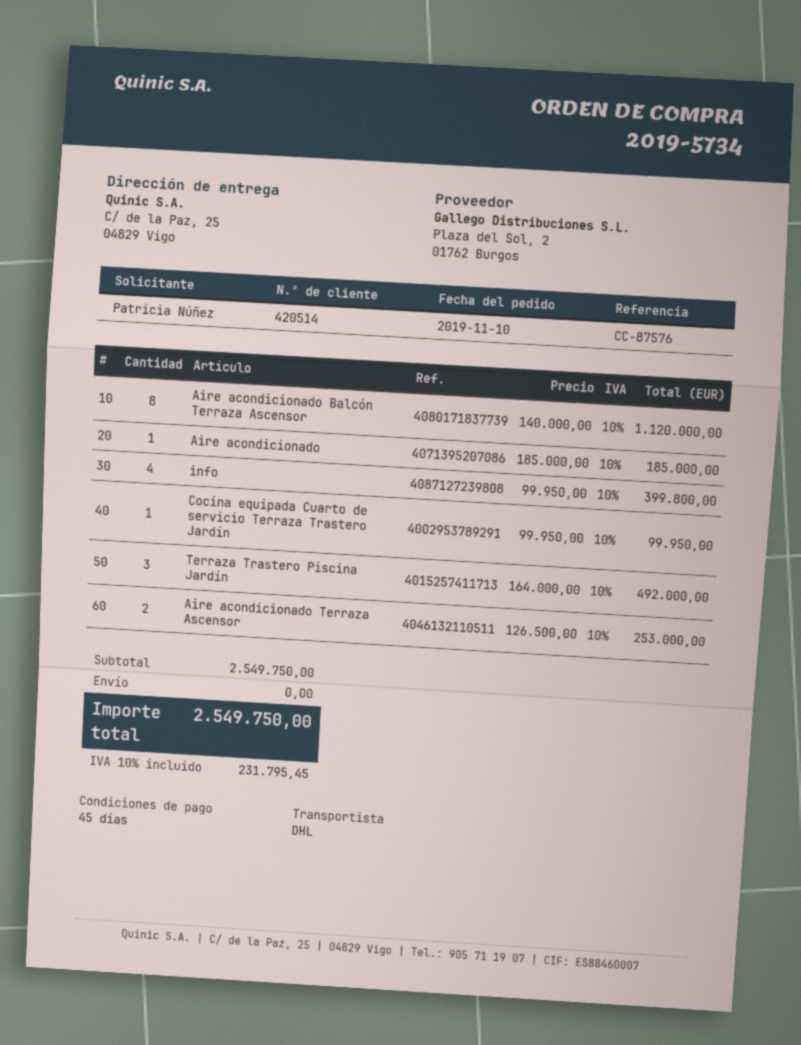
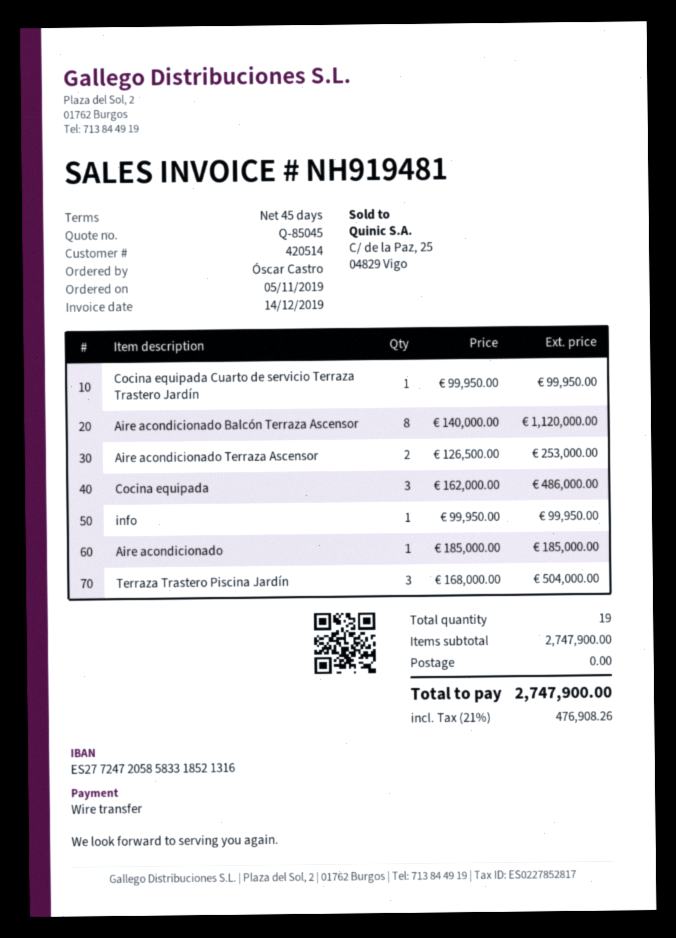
order date: 2019-11-10 -> 2019-11-05
ordered by: Patricia Núñez -> Óscar Castro
info: 4 x 99950.00 = 399800.00 -> 1 x 99950.00 = 99950.00
Terraza Trastero Piscina Jardín: 3 x 164000.00 = 492000.00 -> 3 x 168000.00 = 504000.00
Cocina equipada: none -> 3 x 162000.00 = 486000.00
subtotal: 2549750.00 -> 2747900.00
tax: 10% = 231795.45 -> 21% = 476908.26
total: 2549750.00 -> 2747900.00

